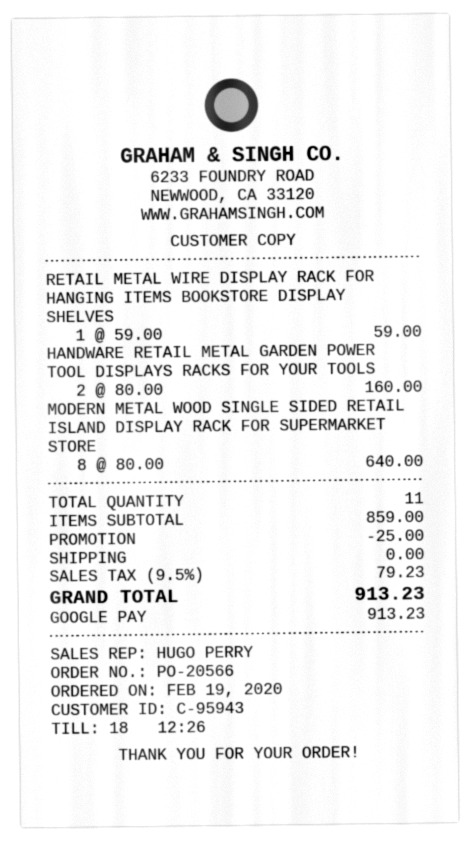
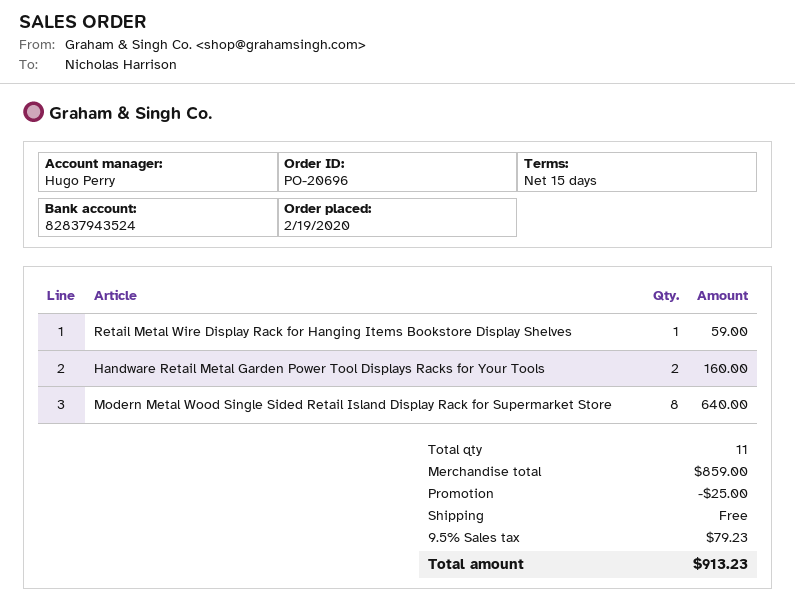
order number: PO-20566 -> PO-20696

